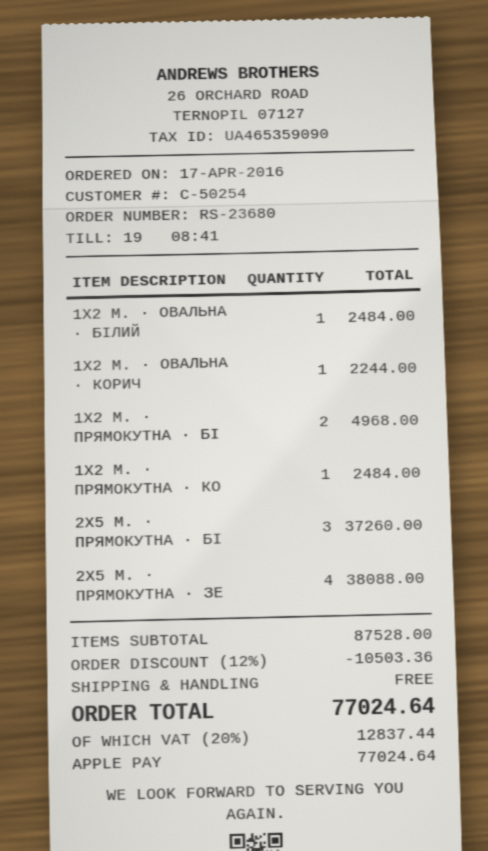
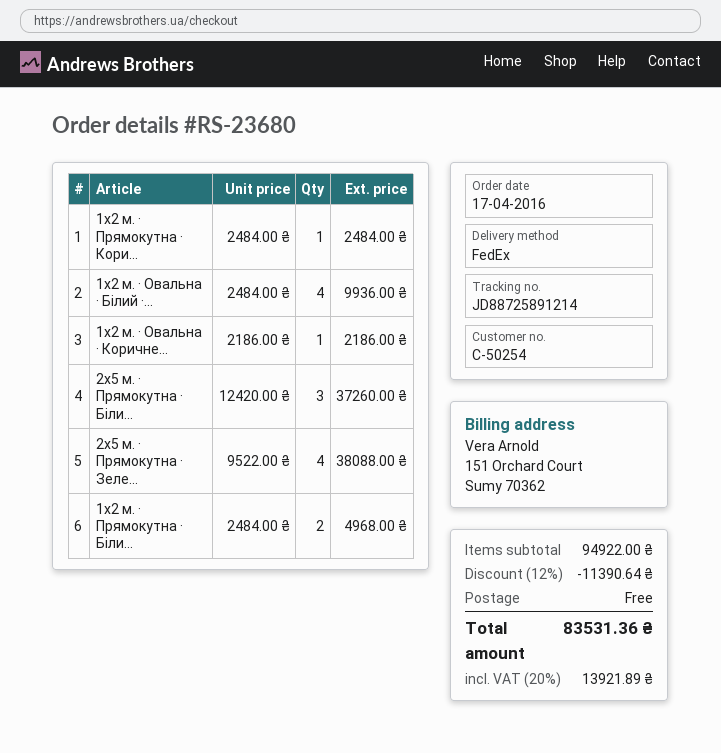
1X2 М. · ОВАЛЬНА · БІЛИЙ: 1 for 2484.00 -> 4 for 9936.00
1X2 М. · ОВАЛЬНА · КОРИЧ: 1 for 2244.00 -> 1 for 2186.00
subtotal: 87528.00 -> 94922.00
discount: 12% = 10503.36 -> 12% = 11390.64
tax: 20% = 12837.44 -> 20% = 13921.89
total: 77024.64 -> 83531.36

